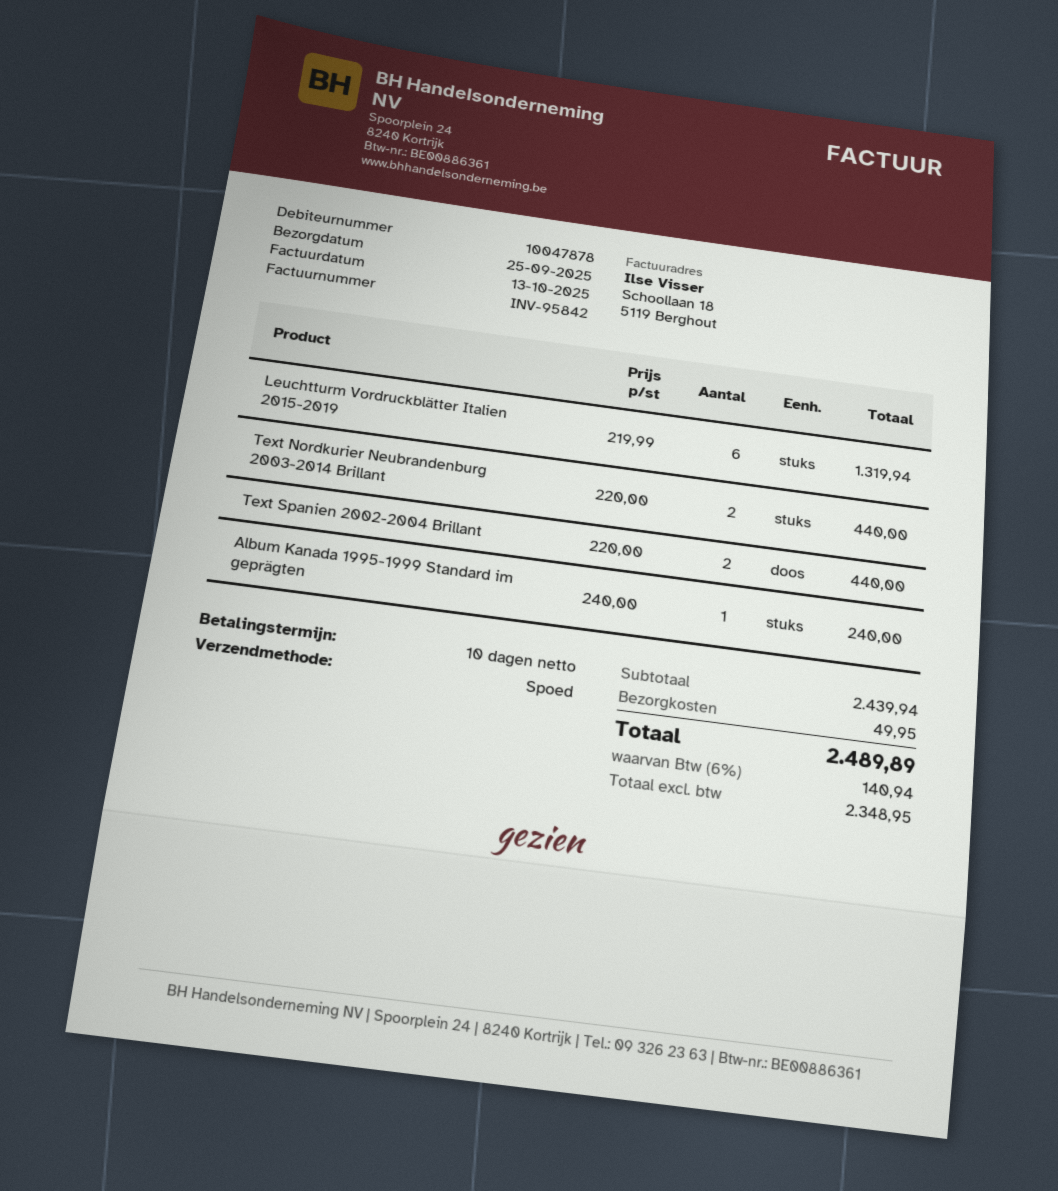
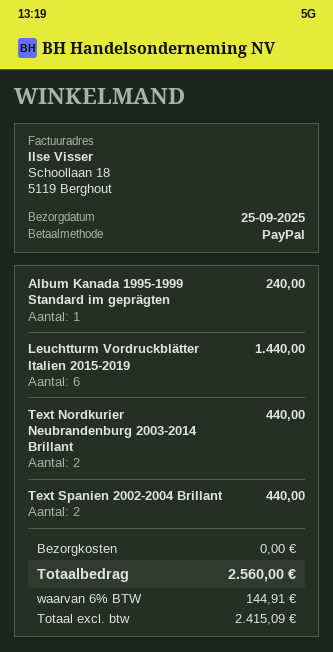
Leuchtturm Vordruckblätter Italien 2015-2019: 6 for 1319.94 -> 6 for 1440.00
shipping: 49.95 -> 0.00
net: 2348.95 -> 2415.09
tax: 6% = 140.94 -> 6% = 144.91
total: 2489.89 -> 2560.00

